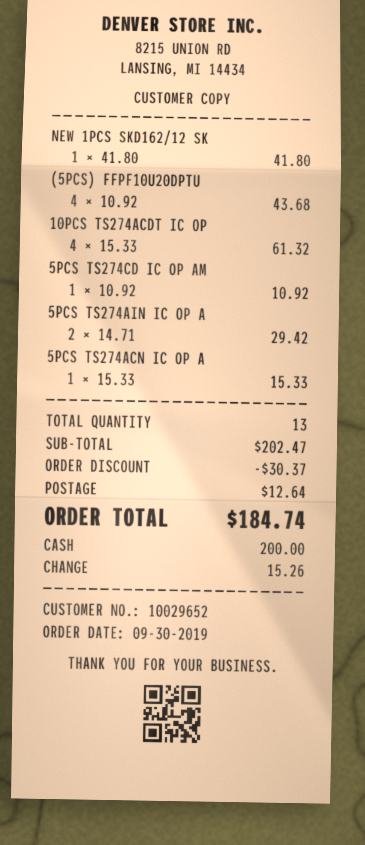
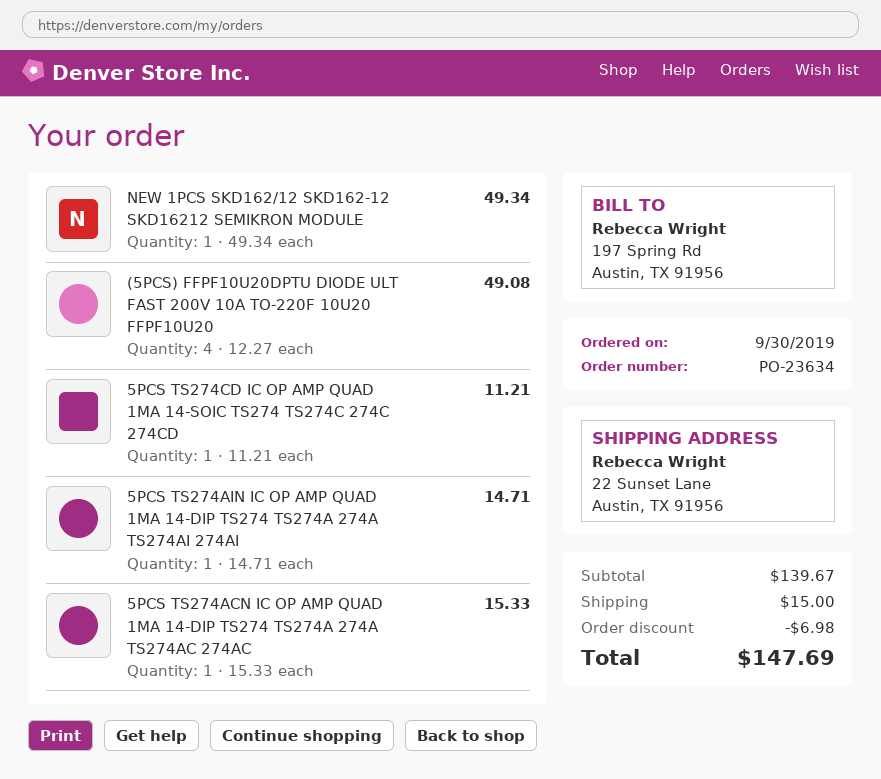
NEW 1PCS SKD162/12 SK: 1 x 41.80 = 41.80 -> 1 x 49.34 = 49.34
(5PCS) FFPF10U20DPTU: 4 x 10.92 = 43.68 -> 4 x 12.27 = 49.08
10PCS TS274ACDT IC OP: 4 x 15.33 = 61.32 -> none
5PCS TS274CD IC OP AM: 1 x 10.92 = 10.92 -> 1 x 11.21 = 11.21
5PCS TS274AIN IC OP A: 2 x 14.71 = 29.42 -> 1 x 14.71 = 14.71
subtotal: 202.47 -> 139.67
discount: 30.37 -> 6.98
shipping: 12.64 -> 15.00
total: 184.74 -> 147.69

